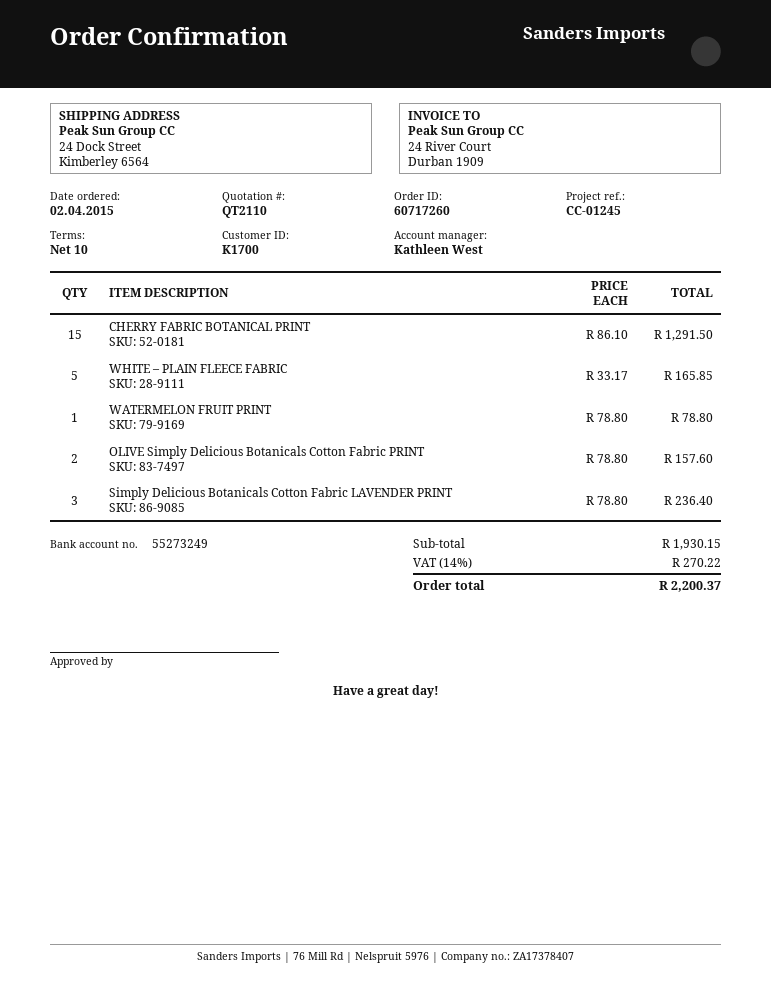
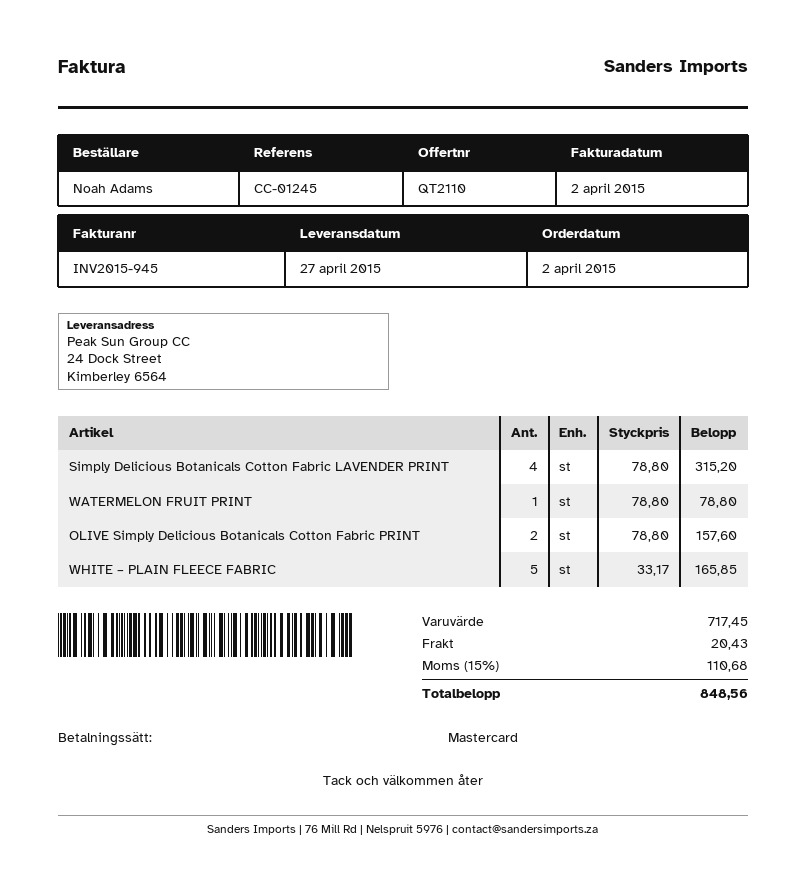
CHERRY FABRIC BOTANICAL PRINT: 15 x 86.10 = 1291.50 -> none
Simply Delicious Botanicals Cotton Fabric LAVENDER PRINT: 3 x 78.80 = 236.40 -> 4 x 78.80 = 315.20
subtotal: 1930.15 -> 717.45
shipping: none -> 20.43
tax: 14% = 270.22 -> 15% = 110.68
total: 2200.37 -> 848.56

